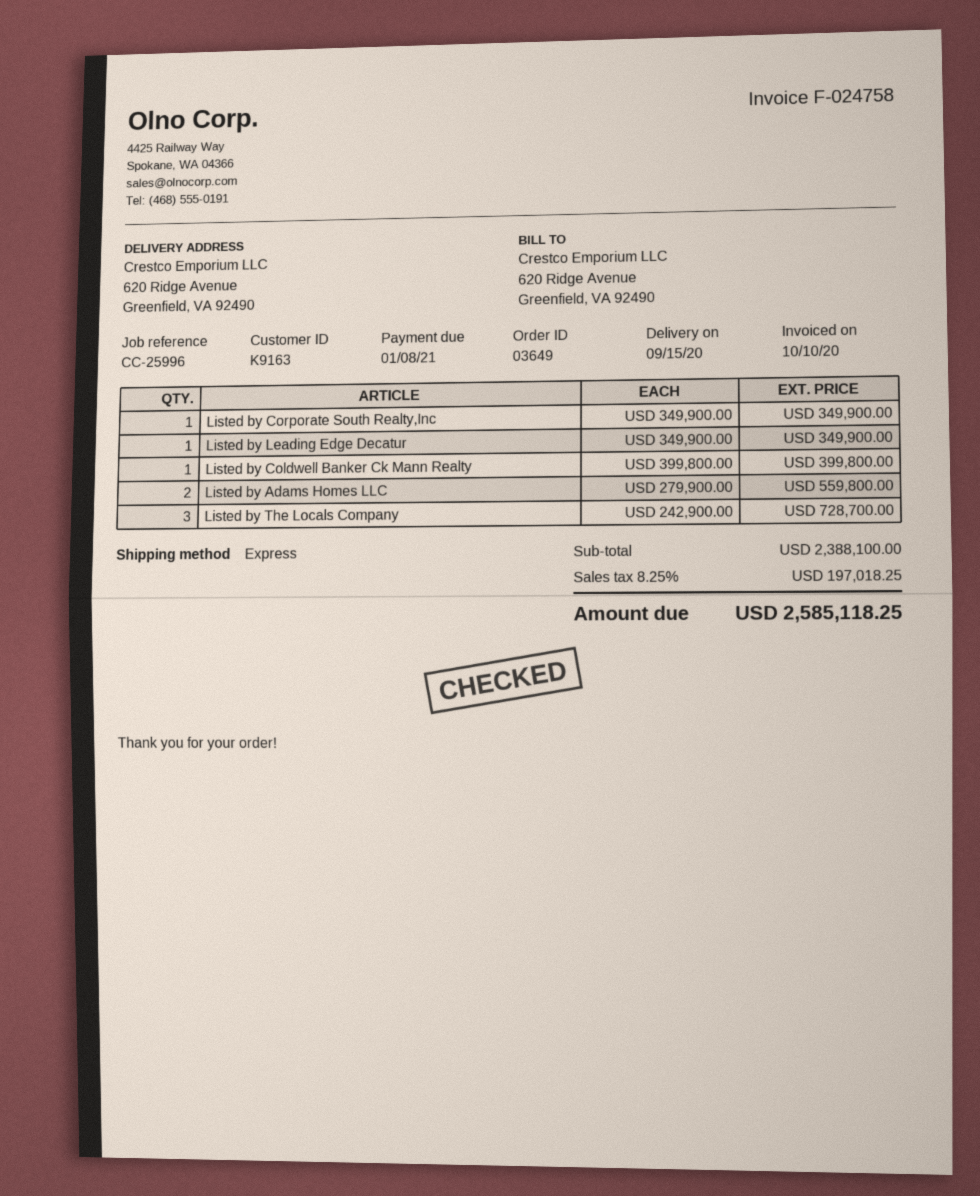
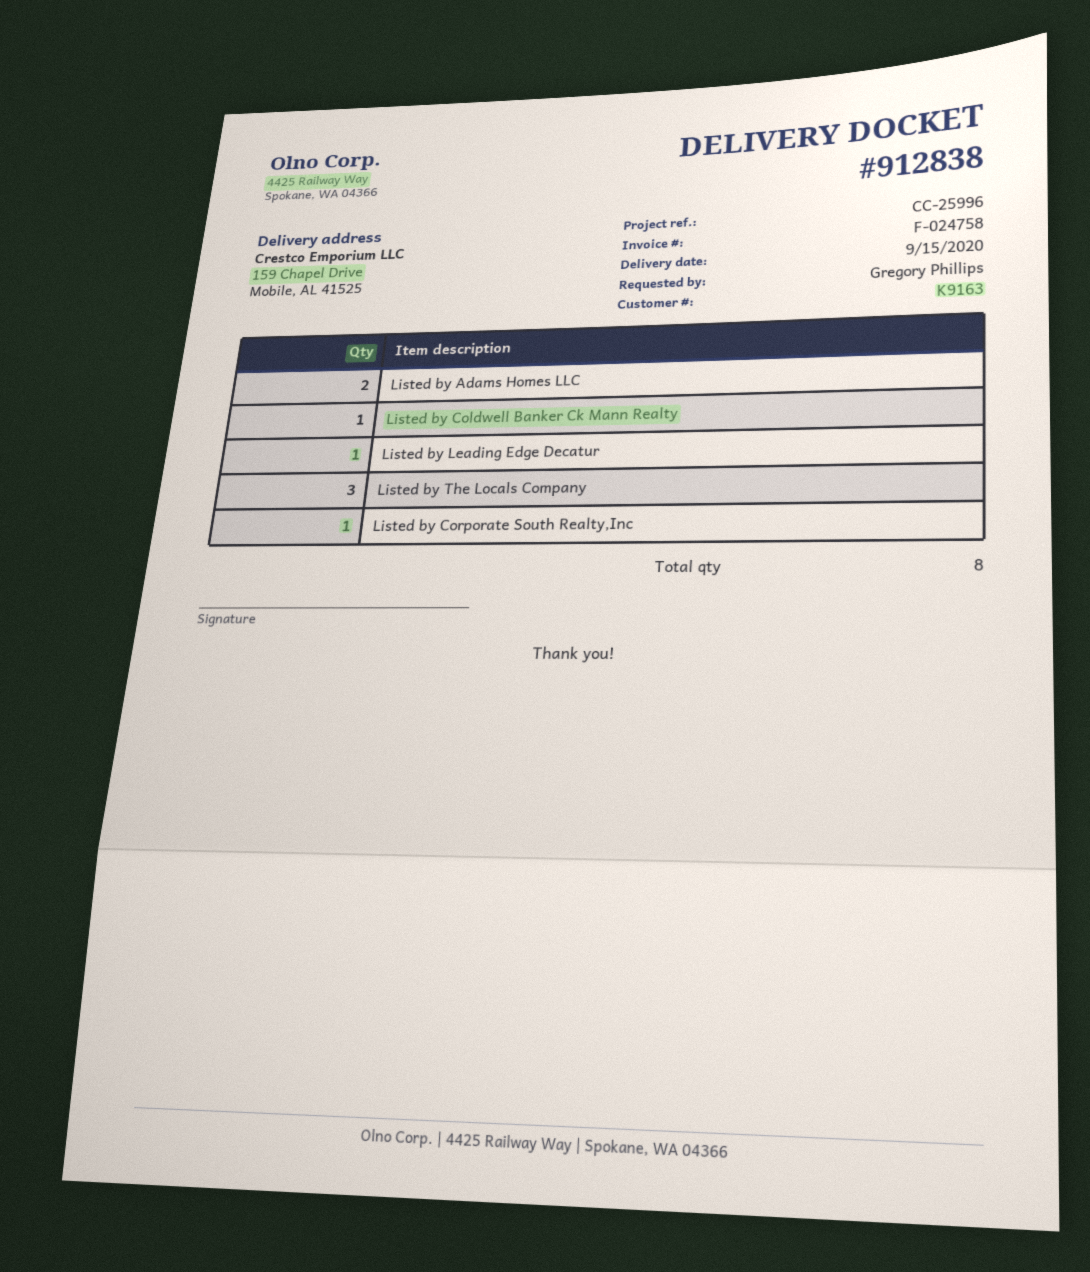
ship to: 620 Ridge Avenue, Greenfield, VA 92490 -> 159 Chapel Drive, Mobile, AL 41525

